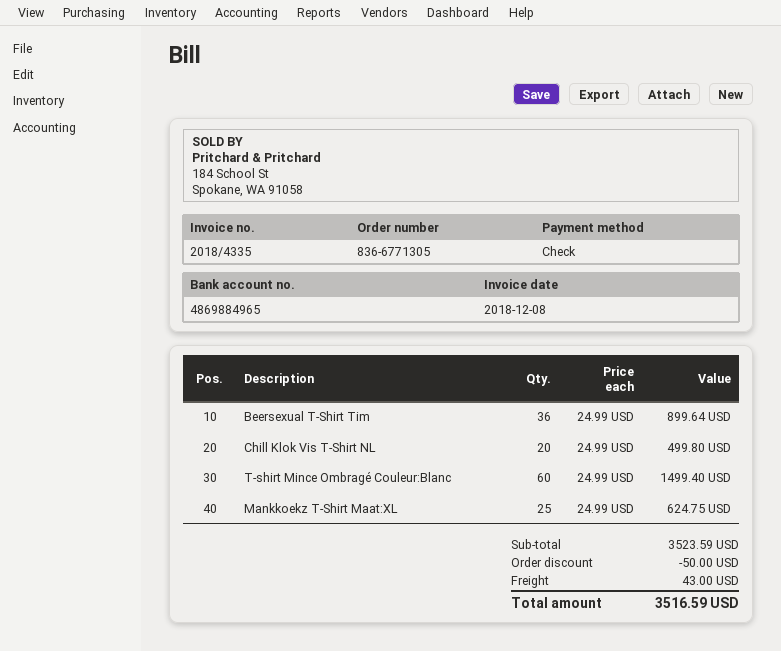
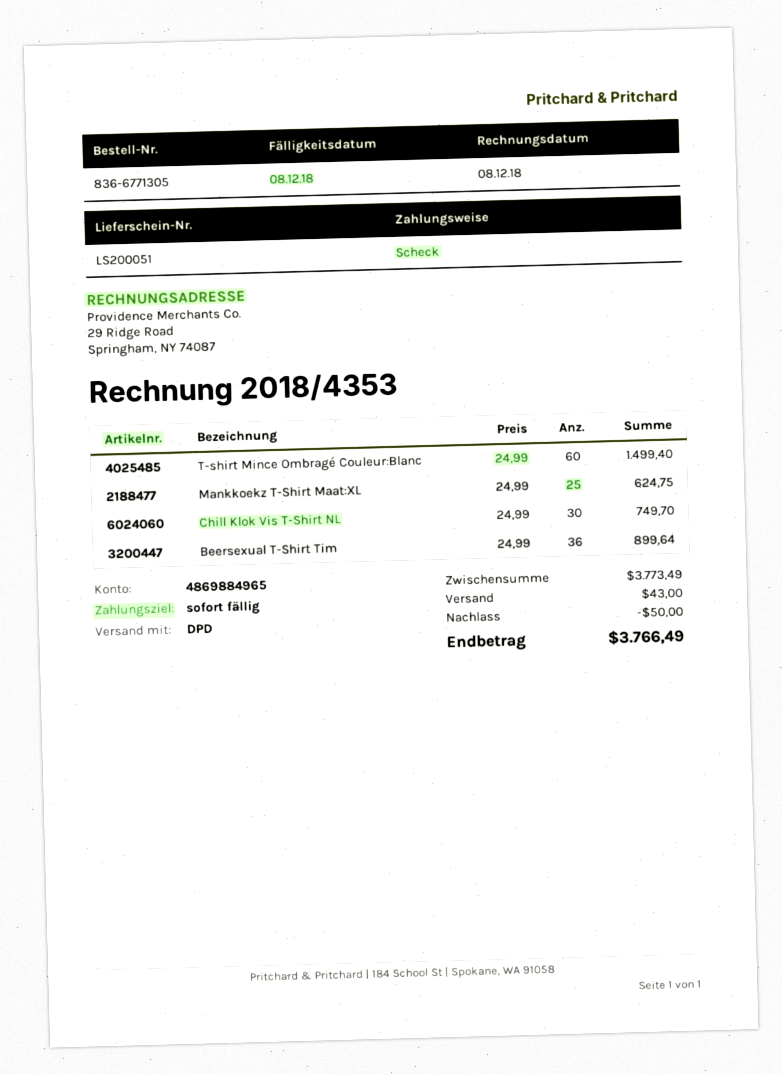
invoice number: 2018/4335 -> 2018/4353
Chill Klok Vis T-Shirt NL: 20 x 24.99 = 499.80 -> 30 x 24.99 = 749.70
subtotal: 3523.59 -> 3773.49
total: 3516.59 -> 3766.49

